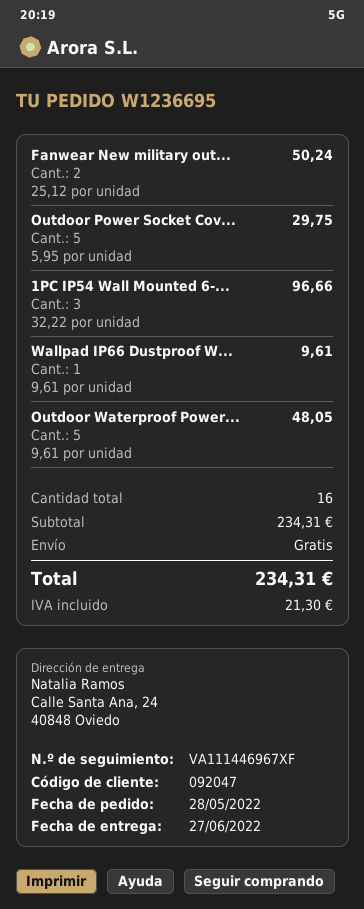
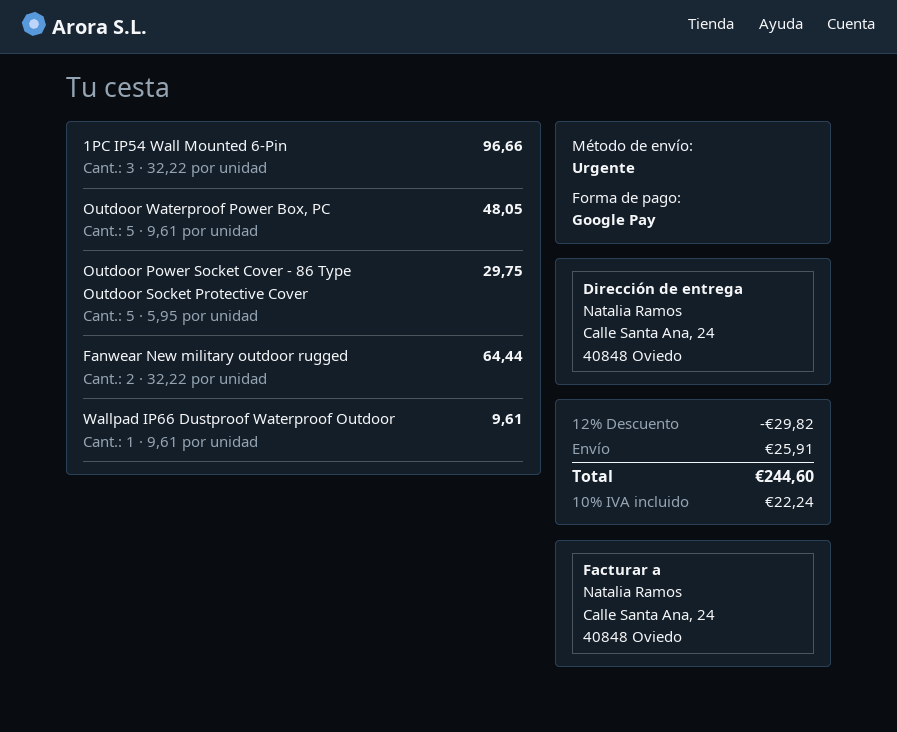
Fanwear New military out...: 2 x 25.12 = 50.24 -> 2 x 32.22 = 64.44
discount: none -> 12% = 29.82
shipping: 0.00 -> 25.91
tax: 21.30 -> 22.24
total: 234.31 -> 244.60

